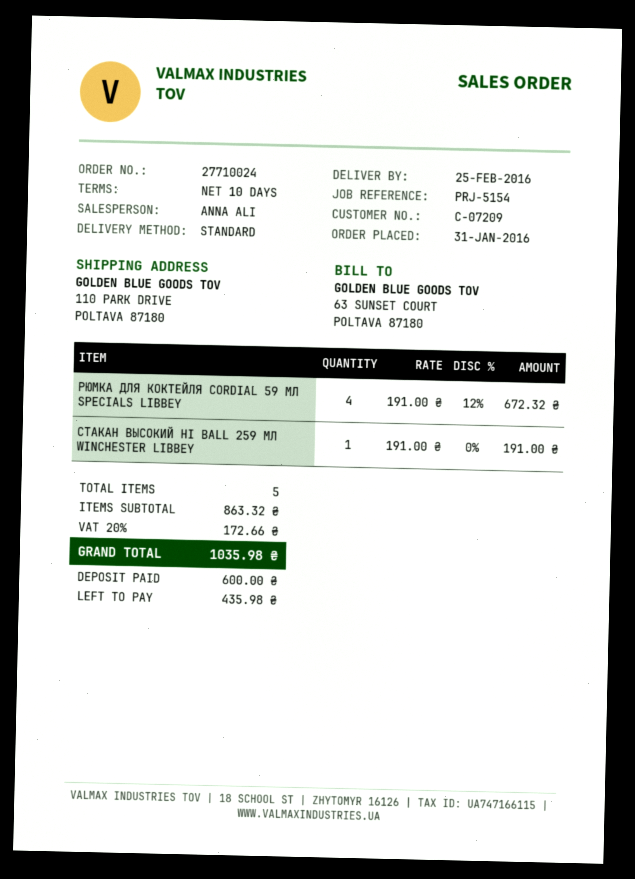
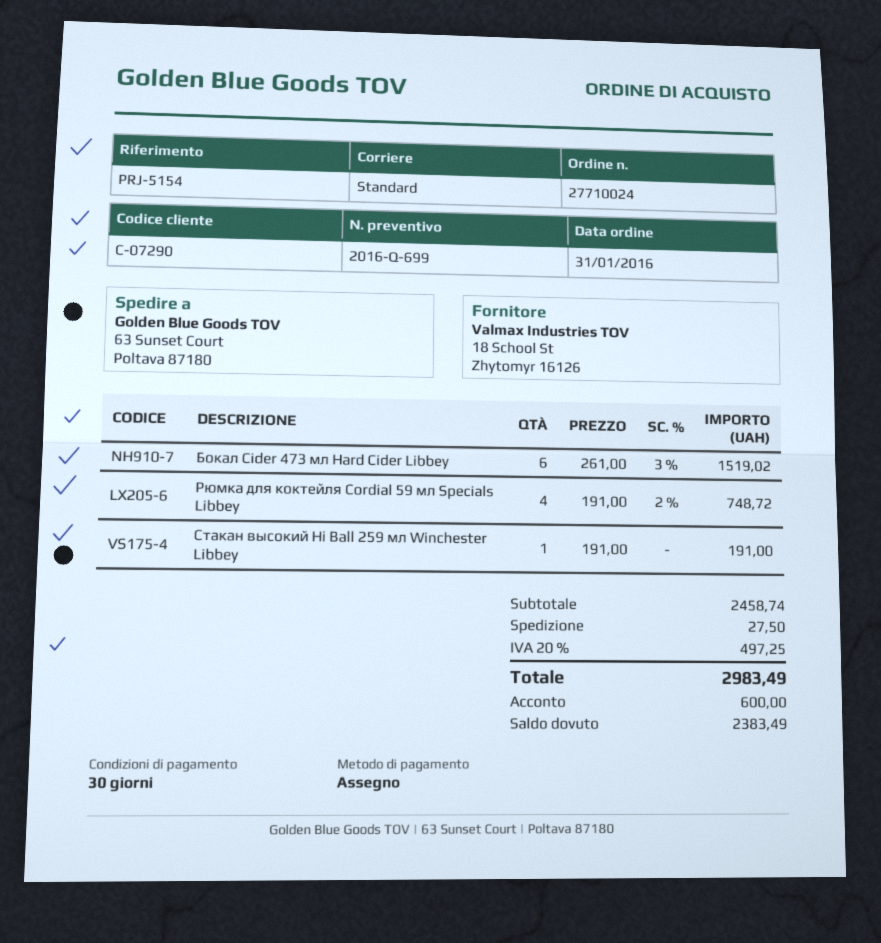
payment terms: 10 days -> 30 days
customer number: C-07209 -> C-07290
ship to: 110 PARK DRIVE, POLTAVA 87180 -> 63 Sunset Court, Poltava 87180
РЮМКА ДЛЯ КОКТЕЙЛЯ CORDIAL 59 МЛ SPECIALS LIBBEY: 4 x 191.00 - 12% = 672.32 -> 4 x 191.00 - 2% = 748.72
Бокал Cider 473 мл Hard Cider Libbey: none -> 6 x 261.00 - 3% = 1519.02
subtotal: 863.32 -> 2458.74
shipping: none -> 27.50
tax: 20% = 172.66 -> 20% = 497.25
total: 1035.98 -> 2983.49
balance: 435.98 -> 2383.49

